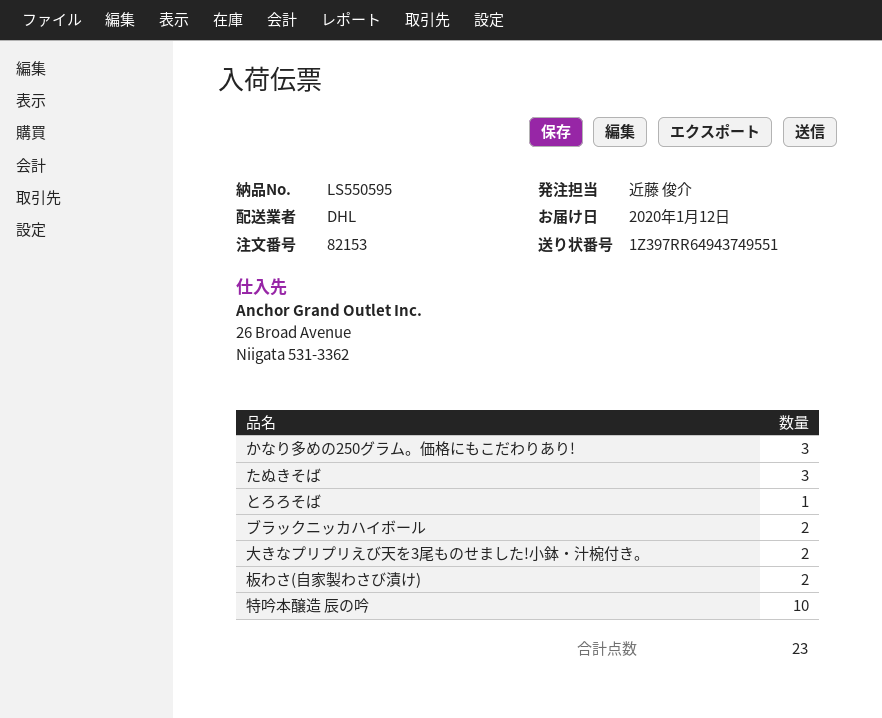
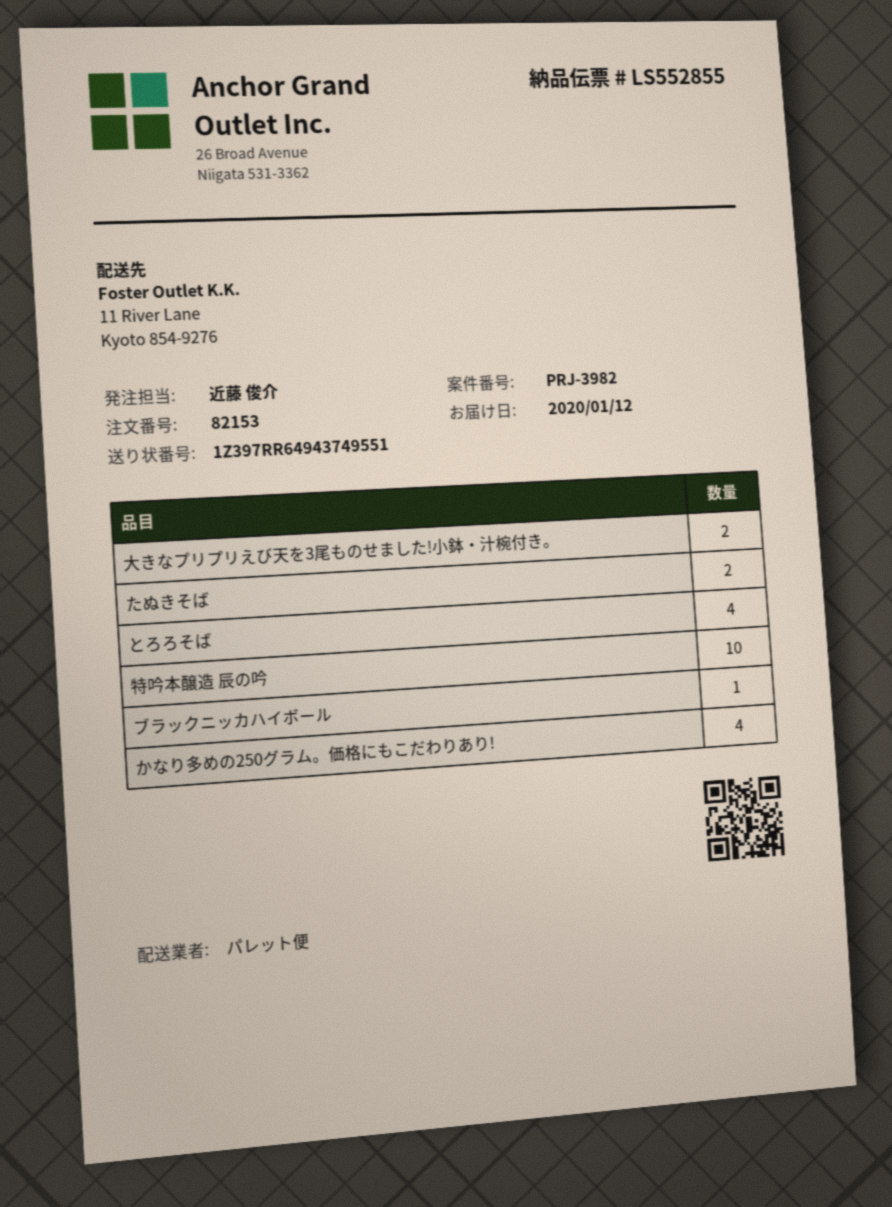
delivery note number: LS550595 -> LS552855
shipping method: DHL -> pallet freight
かなり多めの250グラム。価格にもこだわりあり!: 3 -> 4
たぬきそば: 3 -> 2
とろろそば: 1 -> 4
ブラックニッカハイボール: 2 -> 1
板わさ(自家製わさび漬け): 2 -> none

